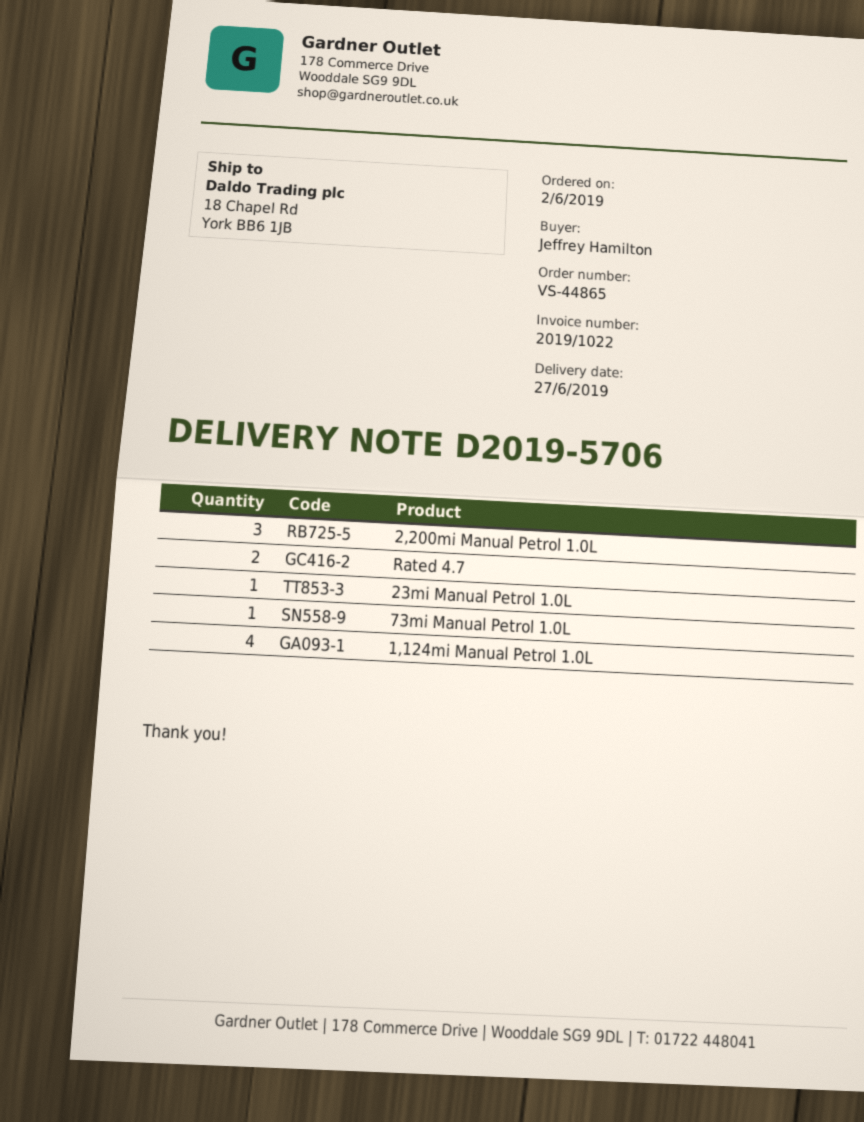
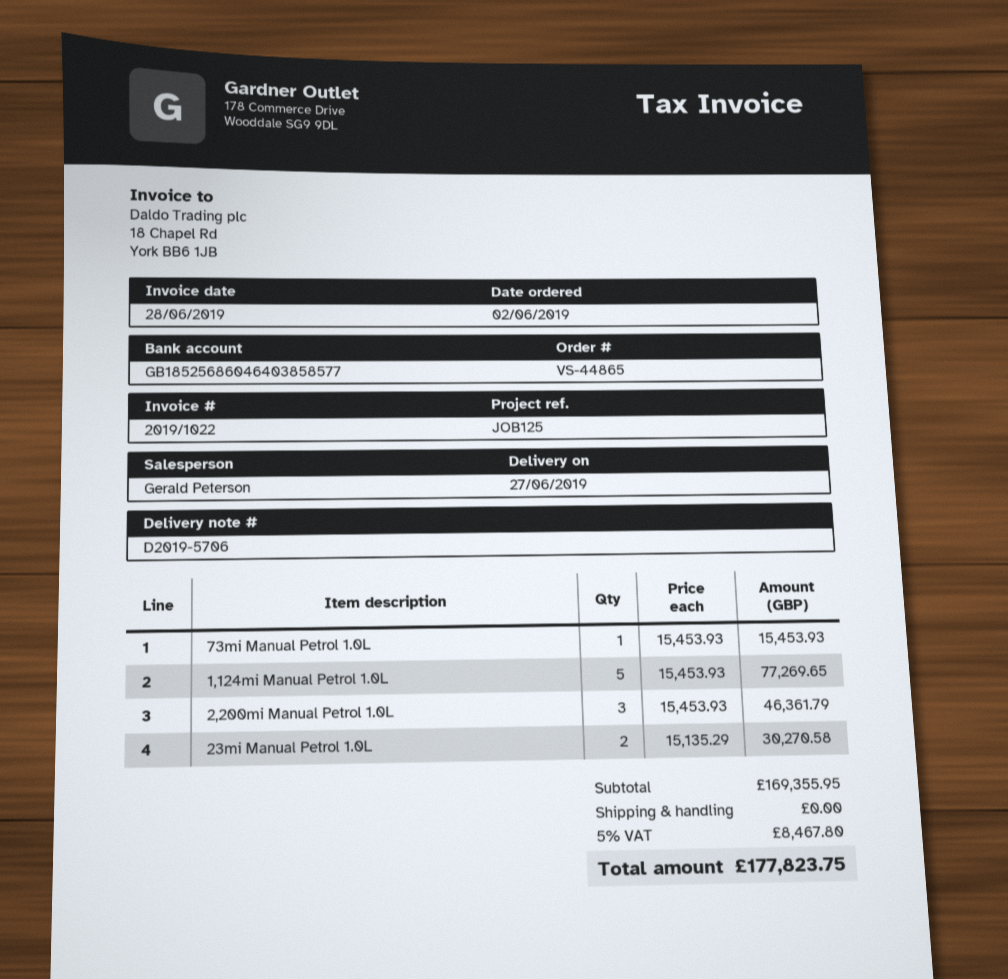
Rated 4.7: 2 -> none
23mi Manual Petrol 1.0L: 1 -> 2
1,124mi Manual Petrol 1.0L: 4 -> 5

